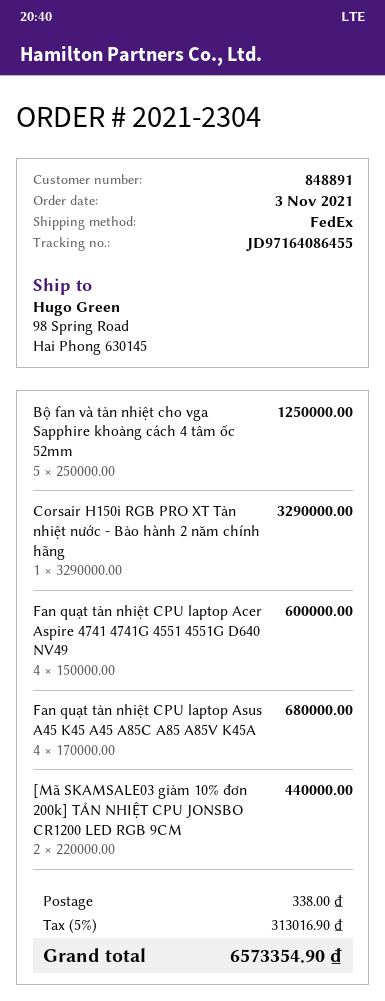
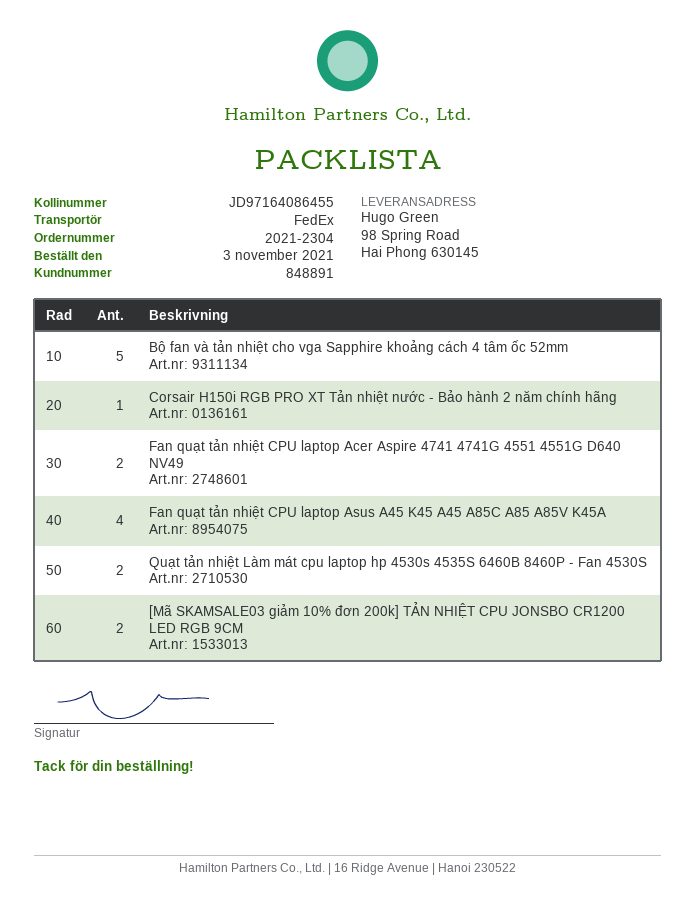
Fan quạt tản nhiệt CPU laptop Acer Aspire 4741 4741G 4551 4551G D640 NV49: 4 -> 2
Quạt tản nhiệt Làm mát cpu laptop hp 4530s 4535S 6460B 8460P - Fan 4530S: none -> 2

